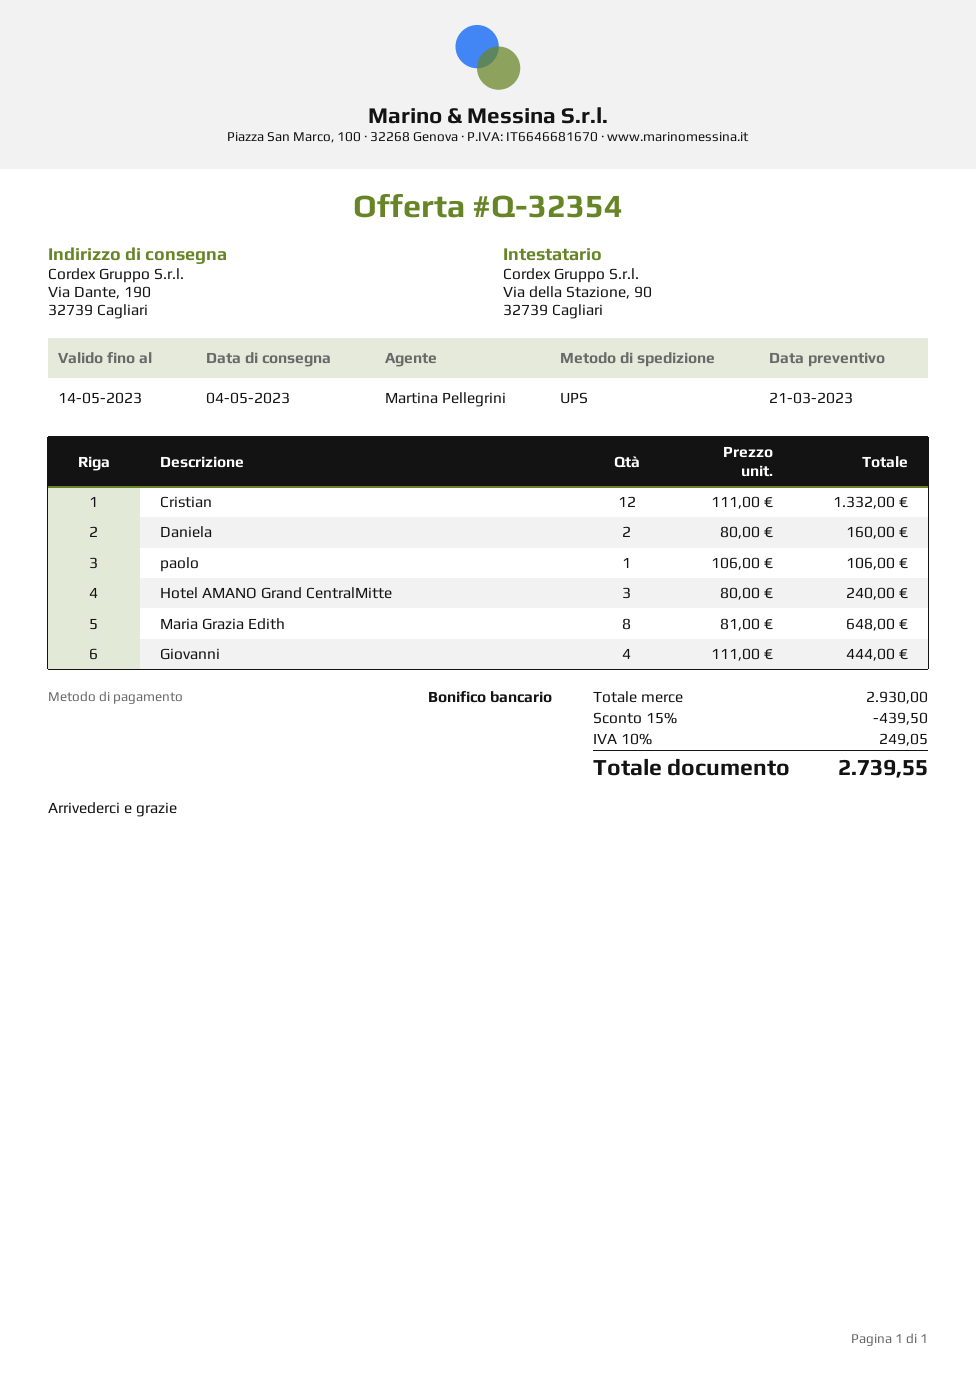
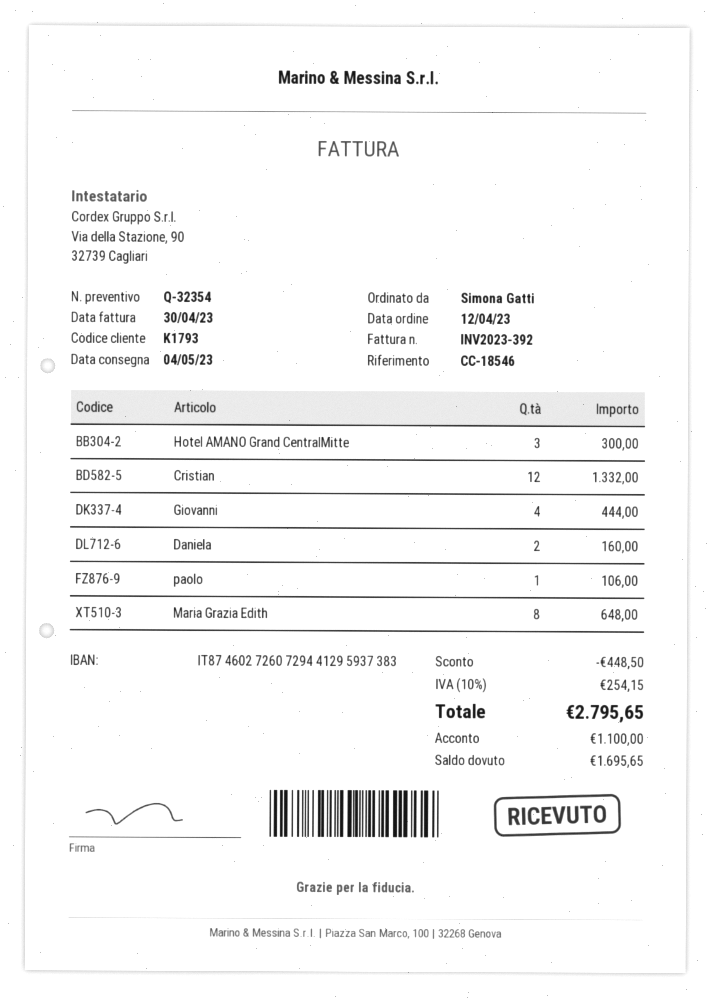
Hotel AMANO Grand CentralMitte: 3 for 240.00 -> 3 for 300.00
discount: 439.50 -> 448.50
tax: 10% = 249.05 -> 10% = 254.15
total: 2739.55 -> 2795.65

